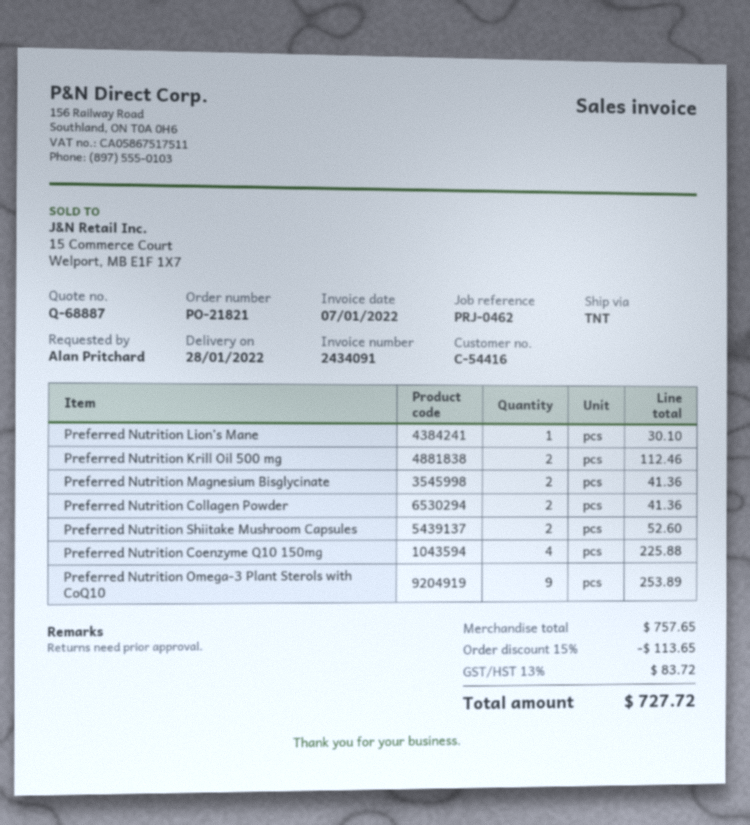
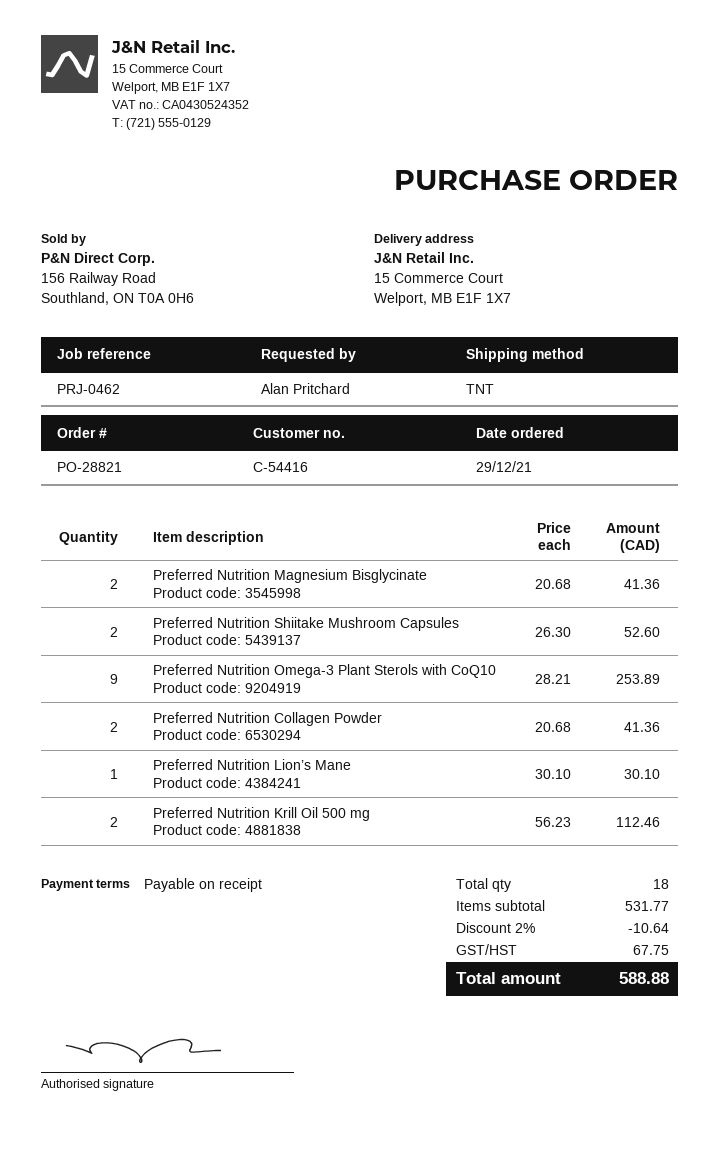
order number: PO-21821 -> PO-28821
Preferred Nutrition Coenzyme Q10 150mg: 4 for 225.88 -> none
subtotal: 757.65 -> 531.77
discount: 15% = 113.65 -> 2% = 10.64
tax: 83.72 -> 67.75
total: 727.72 -> 588.88

